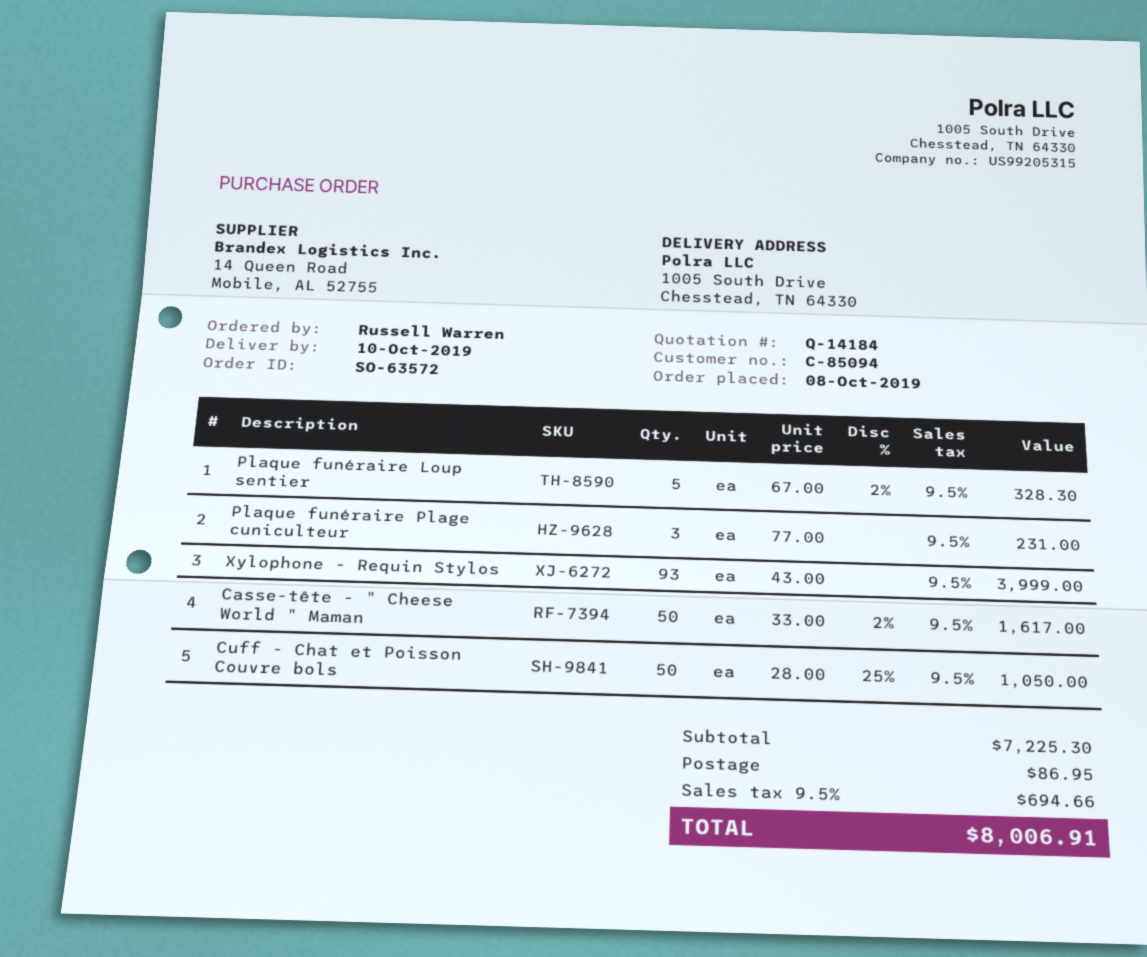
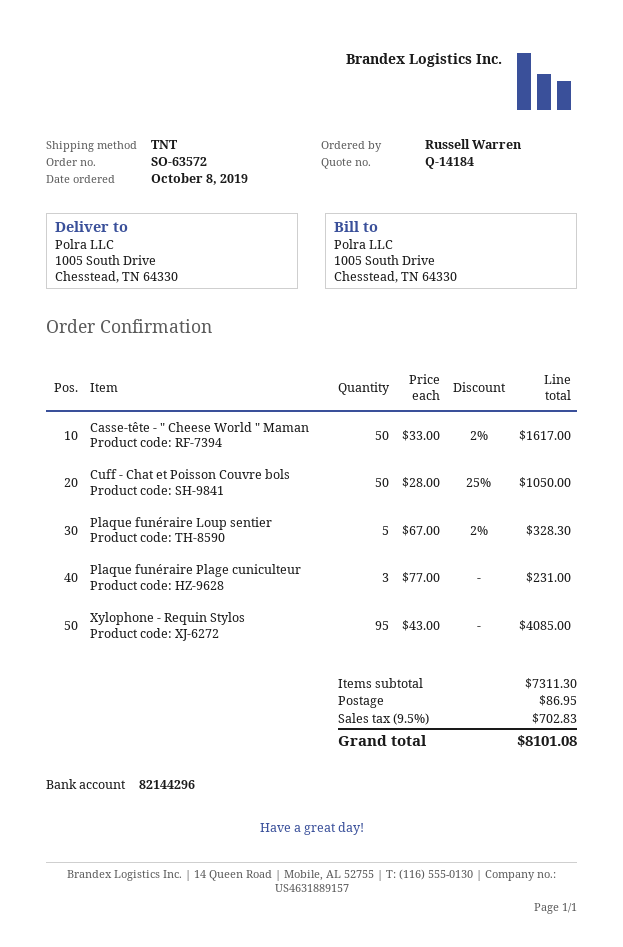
Xylophone - Requin Stylos: 93 x 43.00 = 3999.00 -> 95 x 43.00 = 4085.00
subtotal: 7225.30 -> 7311.30
tax: 9.5% = 694.66 -> 9.5% = 702.83
total: 8006.91 -> 8101.08

